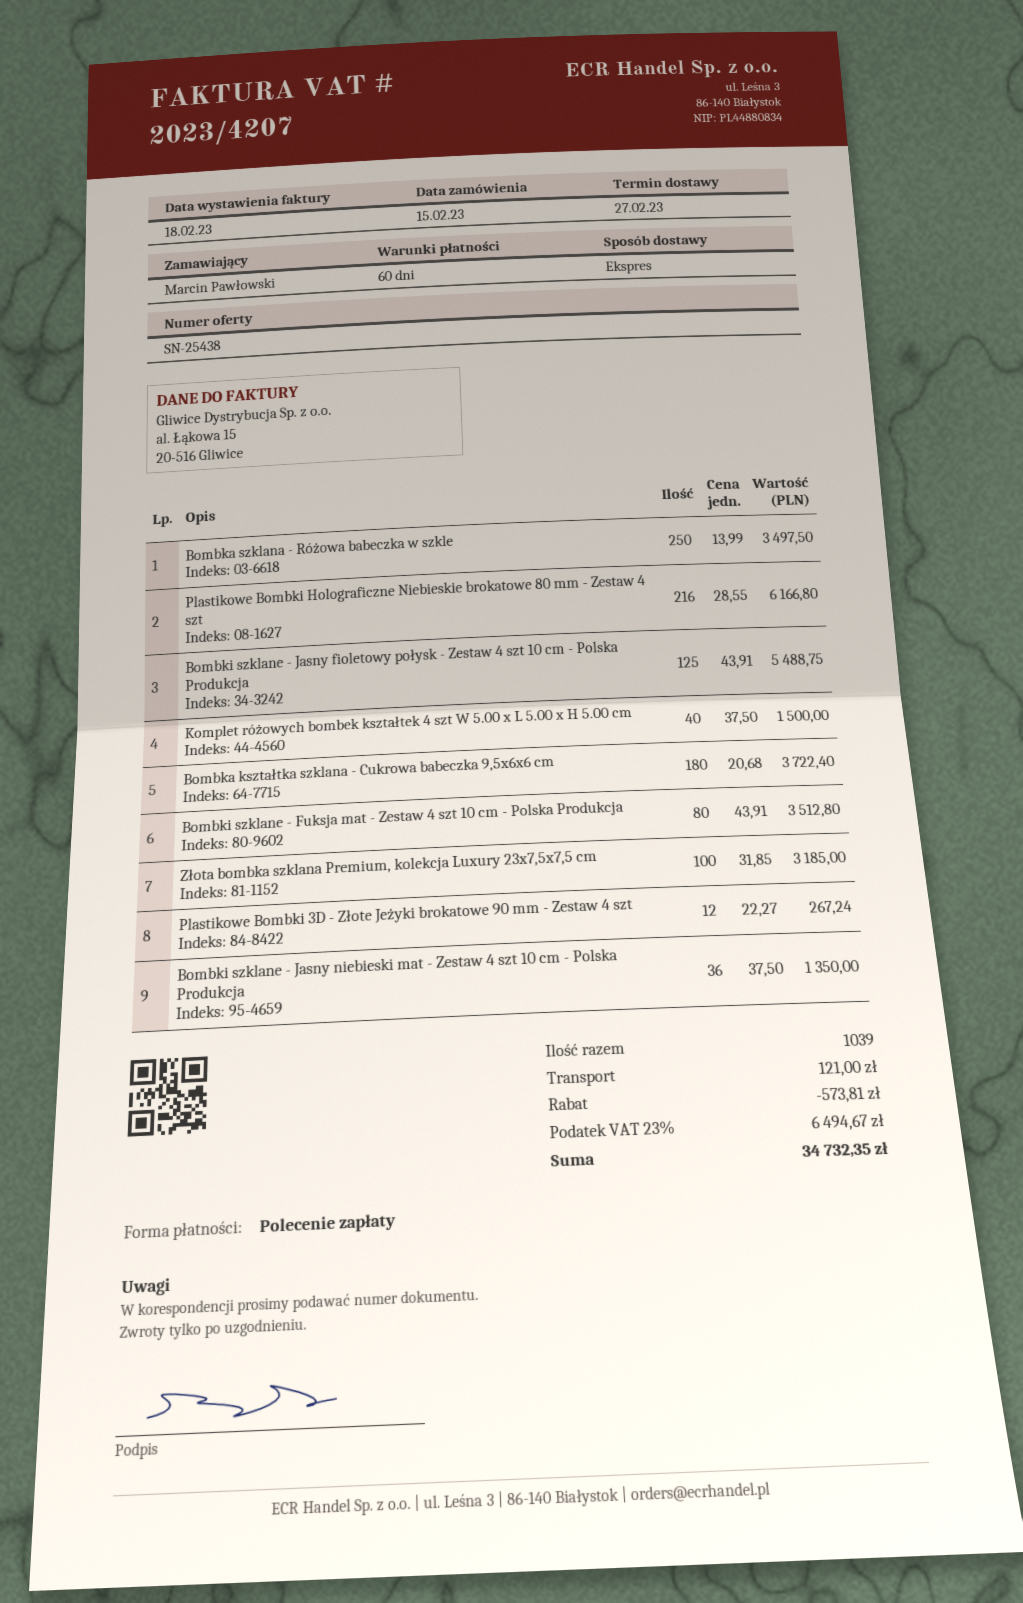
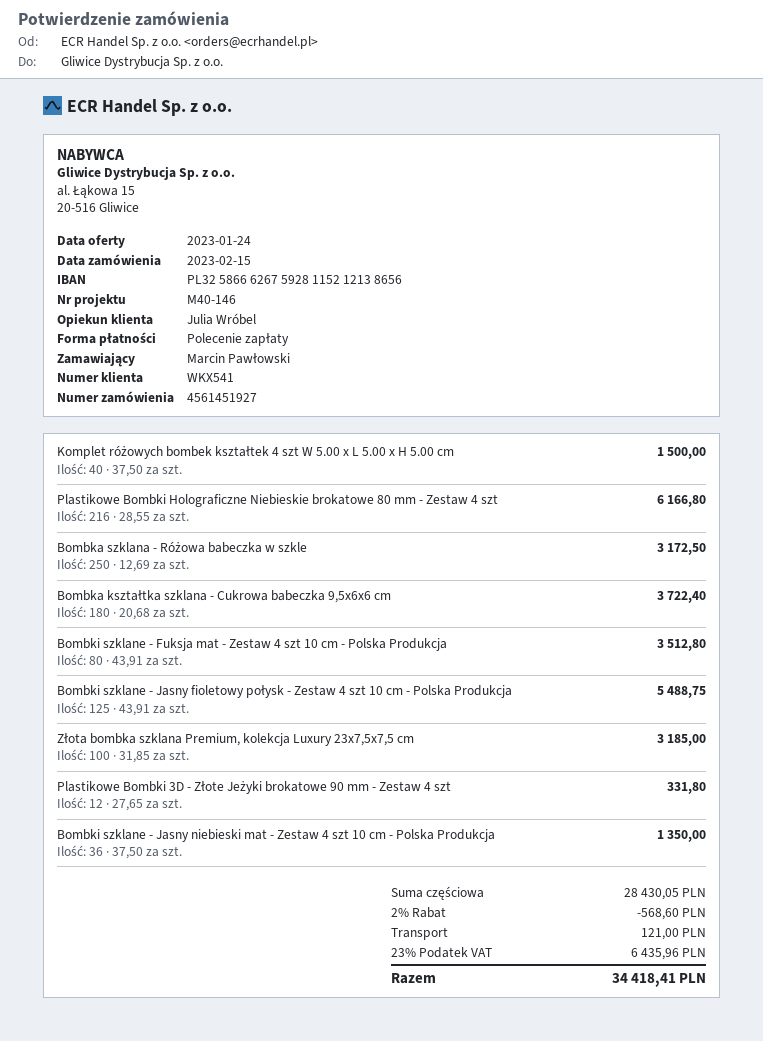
Bombka szklana - Różowa babeczka w szkle: 250 x 13.99 = 3497.50 -> 250 x 12.69 = 3172.50
Plastikowe Bombki 3D - Złote Jeżyki brokatowe 90 mm - Zestaw 4 szt: 12 x 22.27 = 267.24 -> 12 x 27.65 = 331.80
discount: 573.81 -> 568.60
tax: 23% = 6494.67 -> 23% = 6435.96
total: 34732.35 -> 34418.41

